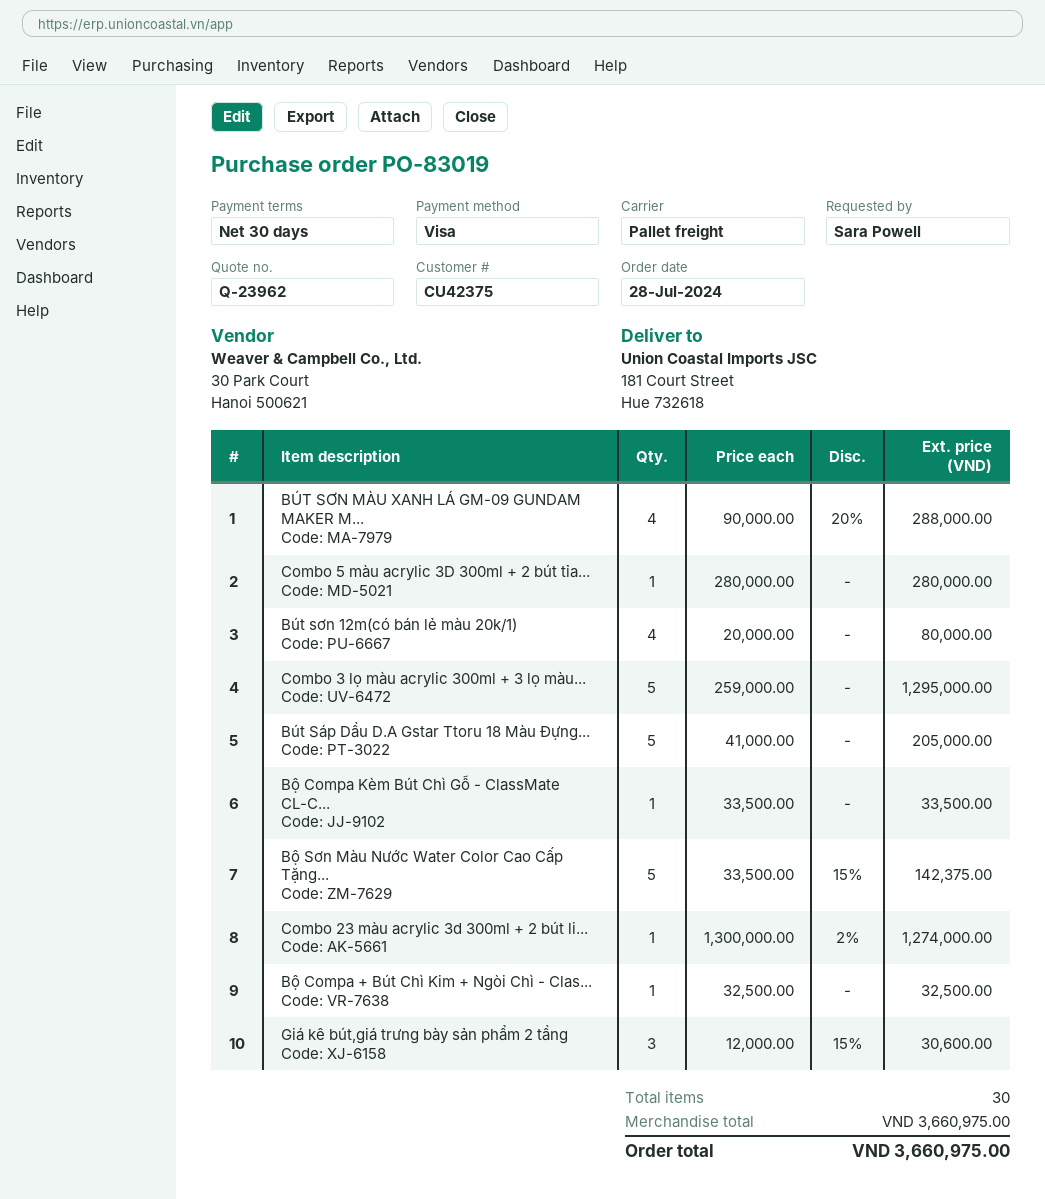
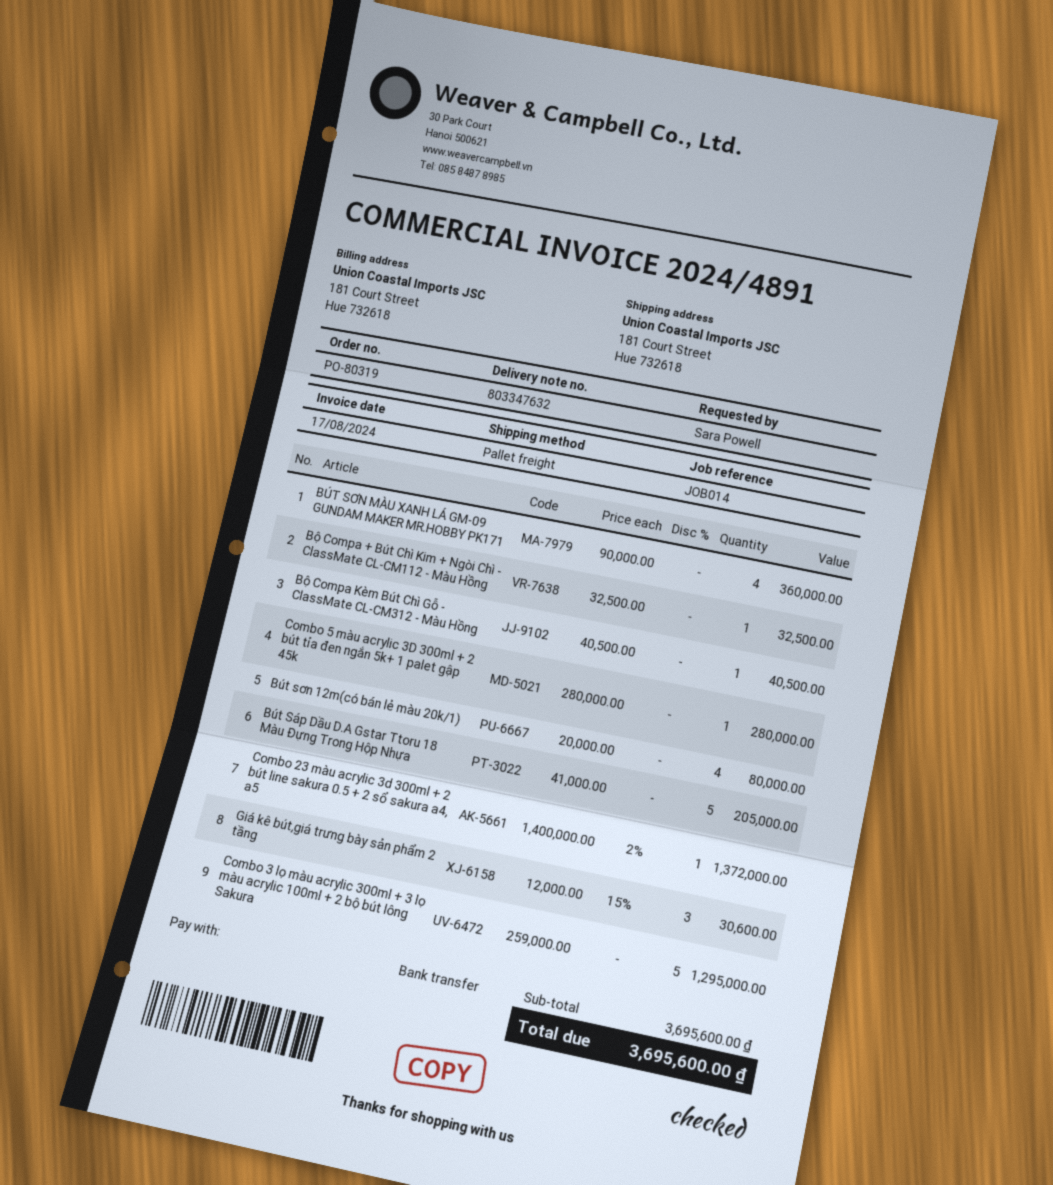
order number: PO-83019 -> PO-80319
payment method: Visa -> bank transfer
BÚT SƠN MÀU XANH LÁ GM-09 GUNDAM MAKER M...: 4 x 90000.00 - 20% = 288000.00 -> 4 x 90000.00 = 360000.00
Bộ Compa Kèm Bút Chì Gỗ - ClassMate CL-C...: 1 x 33500.00 = 33500.00 -> 1 x 40500.00 = 40500.00
Bộ Sơn Màu Nước Water Color Cao Cấp Tặng...: 5 x 33500.00 - 15% = 142375.00 -> none
Combo 23 màu acrylic 3d 300ml + 2 bút li...: 1 x 1300000.00 - 2% = 1274000.00 -> 1 x 1400000.00 - 2% = 1372000.00
subtotal: 3660975.00 -> 3695600.00
total: 3660975.00 -> 3695600.00

